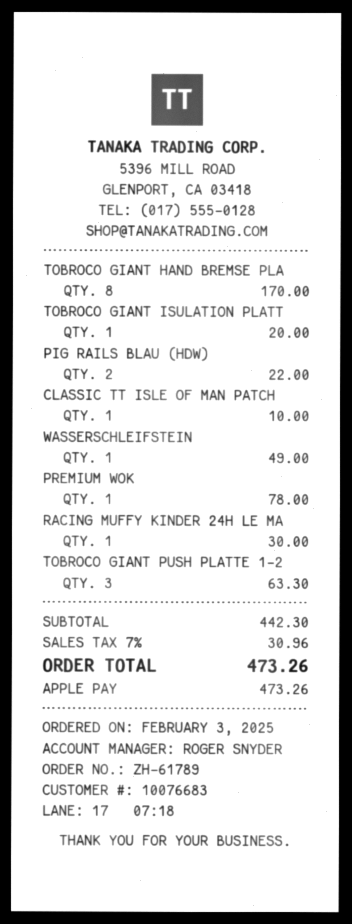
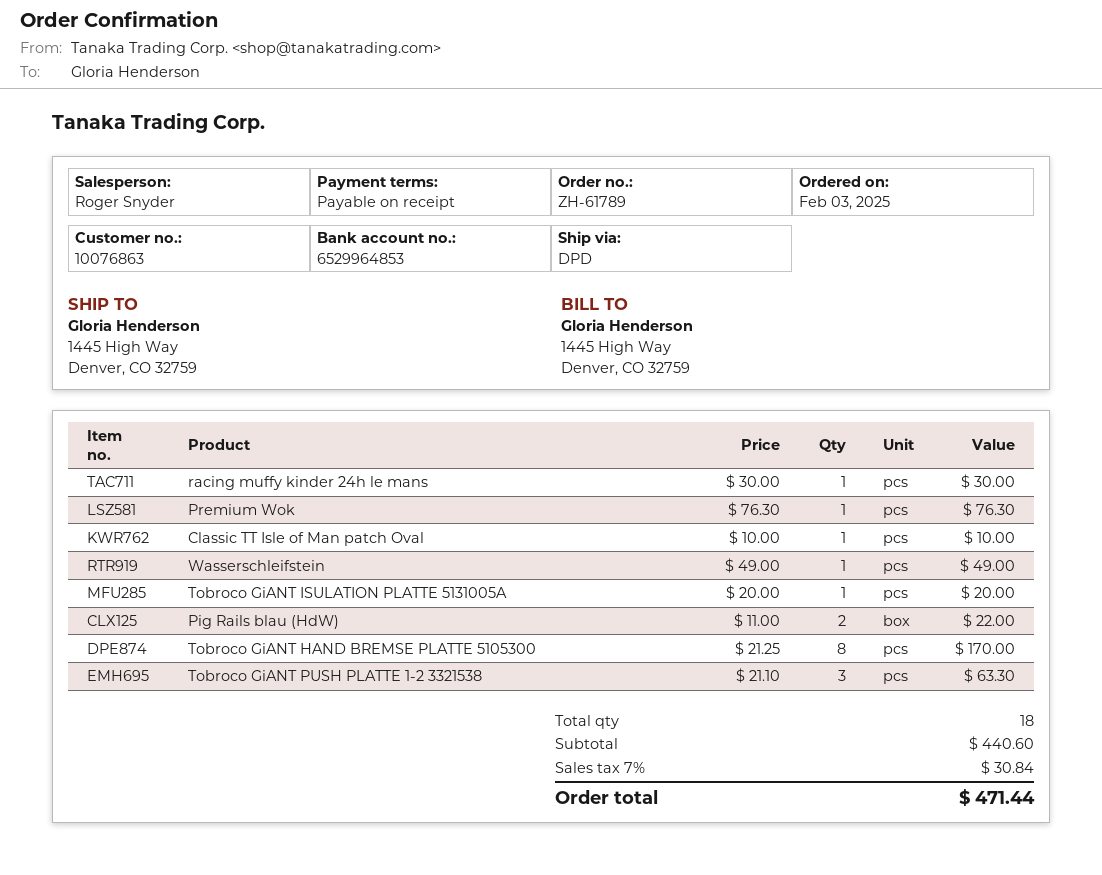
customer number: 10076683 -> 10076863
PREMIUM WOK: 1 for 78.00 -> 1 for 76.30
subtotal: 442.30 -> 440.60
tax: 7% = 30.96 -> 7% = 30.84
total: 473.26 -> 471.44

